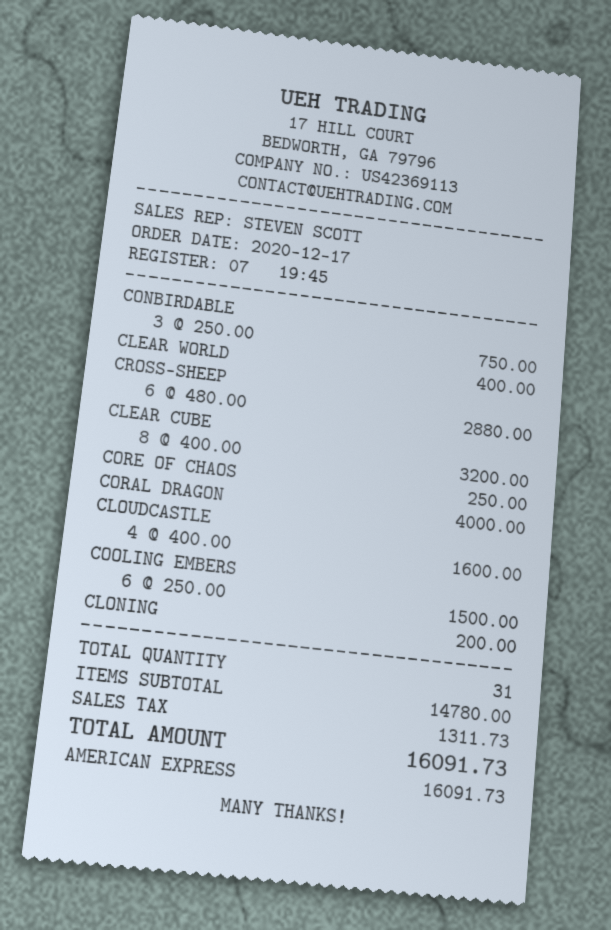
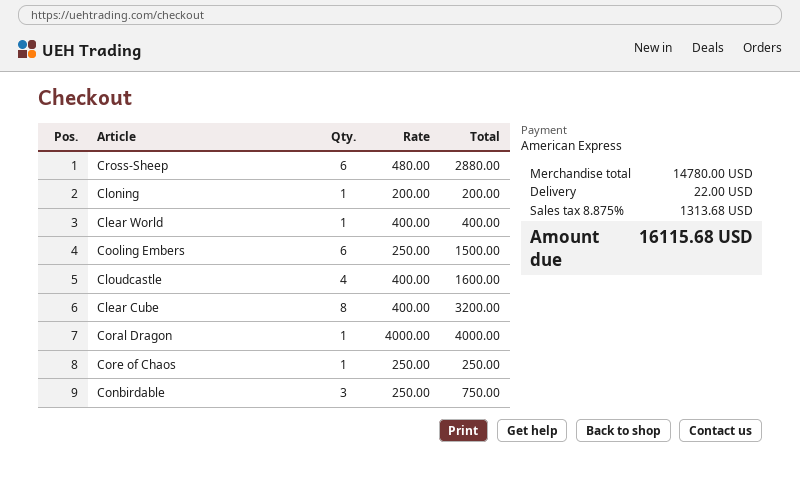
shipping: none -> 22.00
tax: 1311.73 -> 1313.68
total: 16091.73 -> 16115.68

